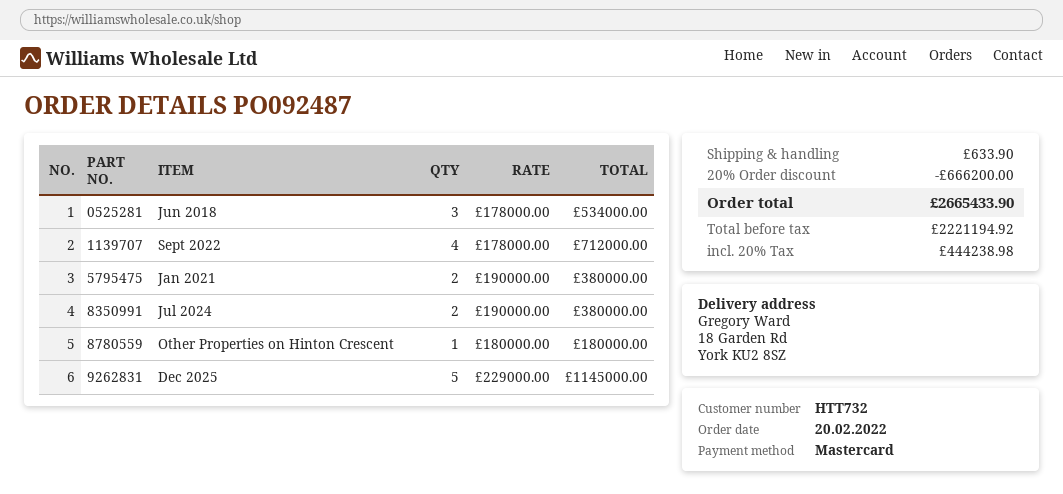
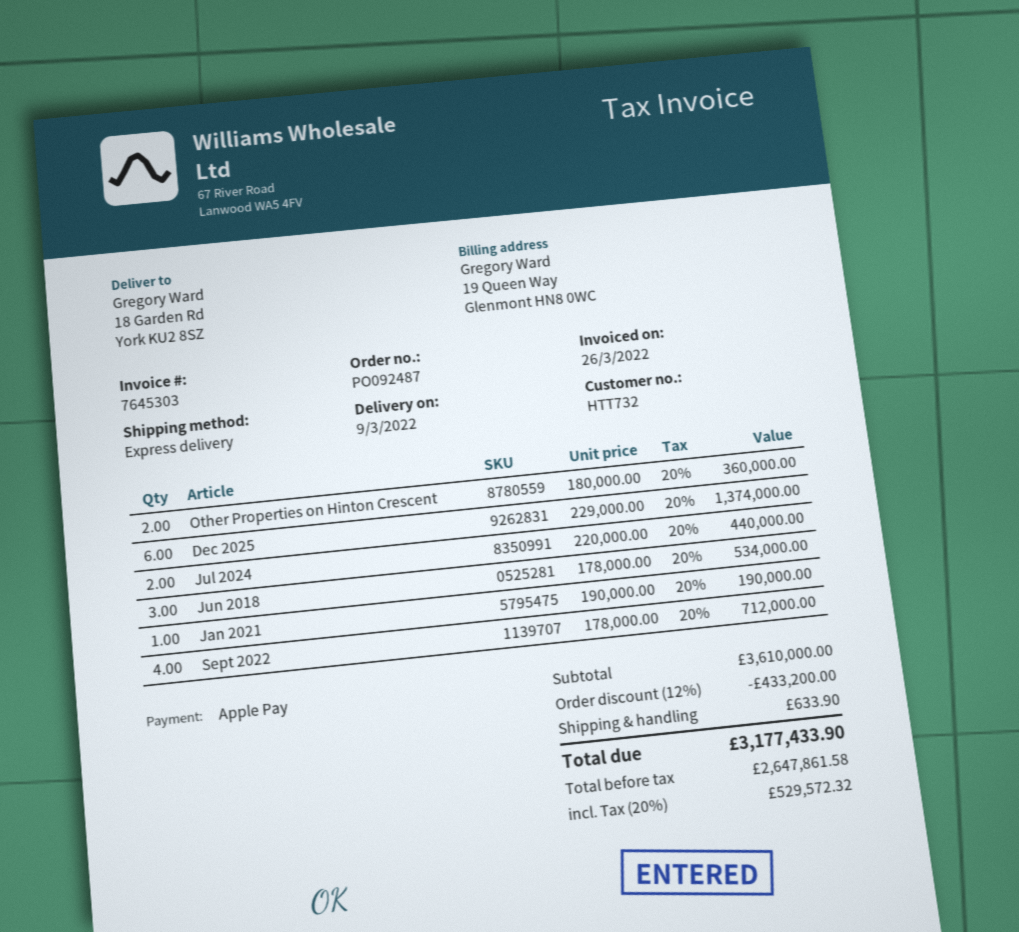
payment method: Mastercard -> Apple Pay
Jan 2021: 2 x 190000.00 = 380000.00 -> 1 x 190000.00 = 190000.00
Jul 2024: 2 x 190000.00 = 380000.00 -> 2 x 220000.00 = 440000.00
Other Properties on Hinton Crescent: 1 x 180000.00 = 180000.00 -> 2 x 180000.00 = 360000.00
Dec 2025: 5 x 229000.00 = 1145000.00 -> 6 x 229000.00 = 1374000.00
discount: 20% = 666200.00 -> 12% = 433200.00
net: 2221194.92 -> 2647861.58
tax: 20% = 444238.98 -> 20% = 529572.32
total: 2665433.90 -> 3177433.90

